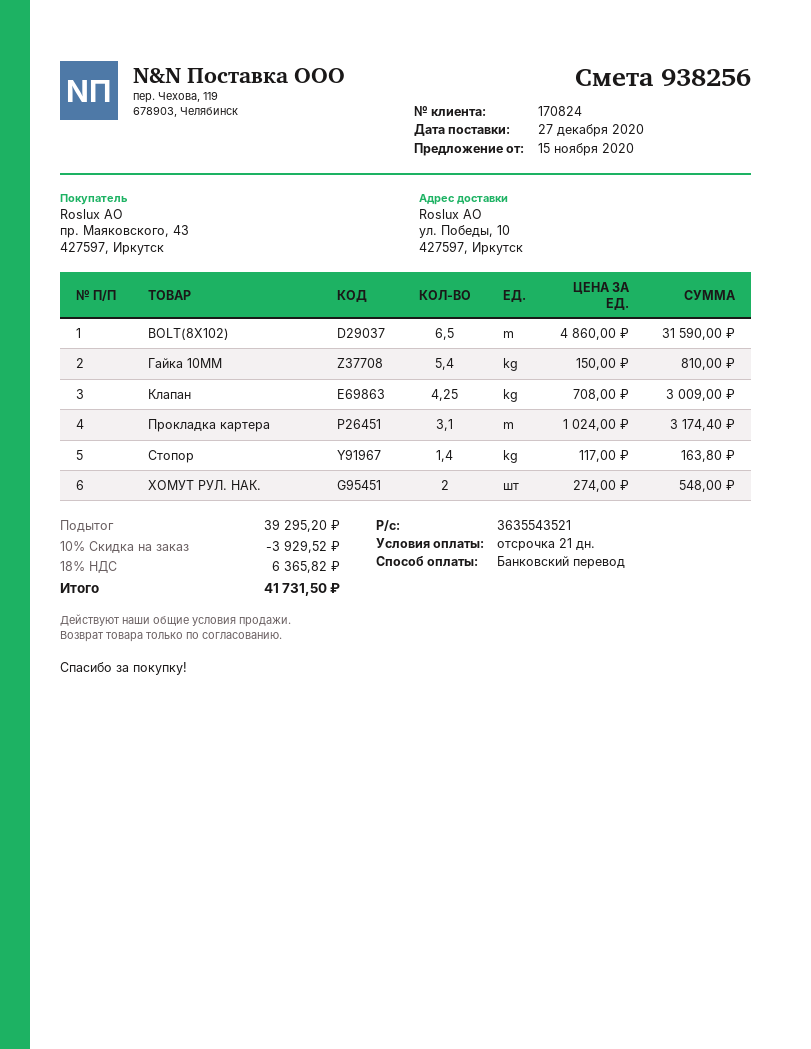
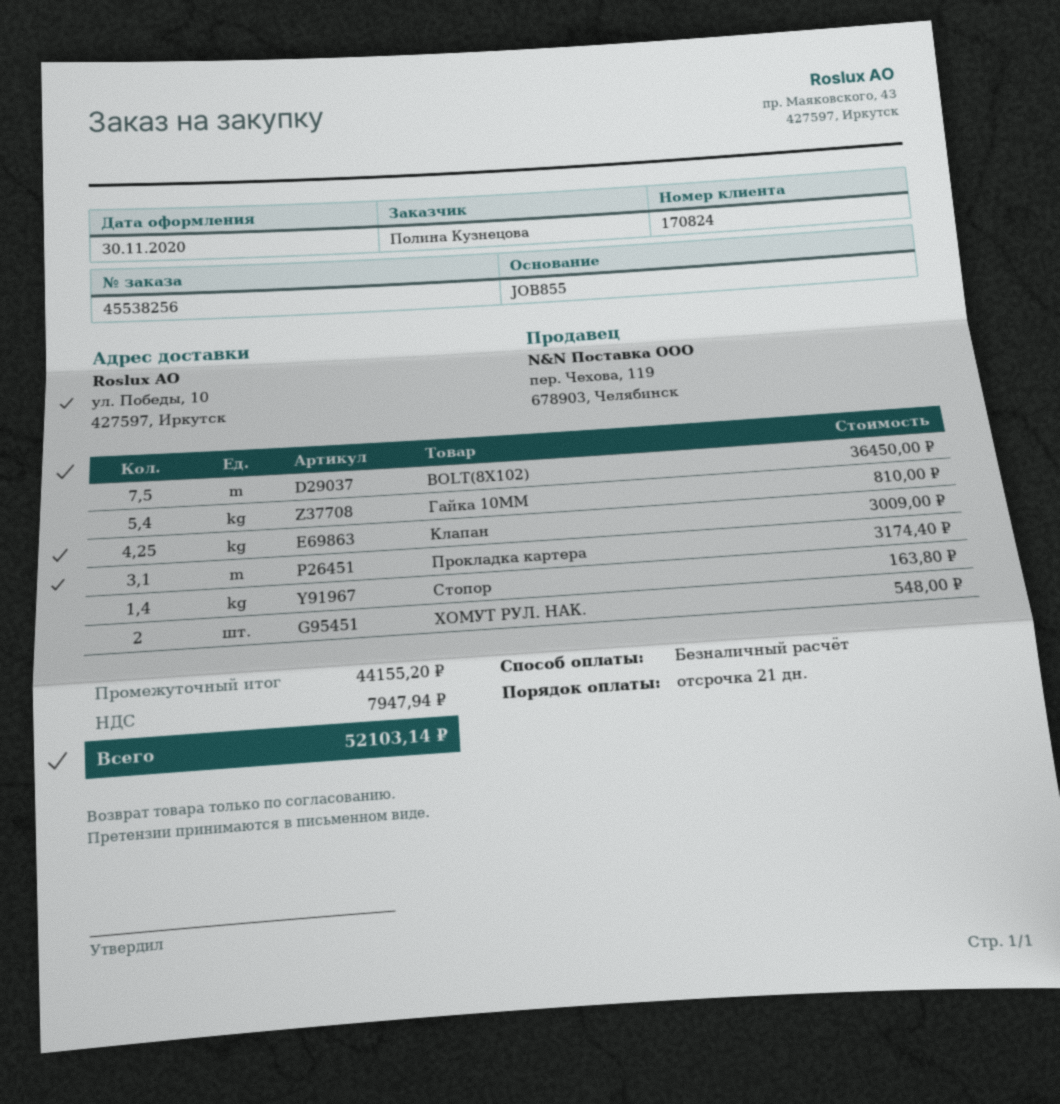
BOLT(8X102): 6.5 for 31590.00 -> 7.5 for 36450.00
subtotal: 39295.20 -> 44155.20
discount: 10% = 3929.52 -> none
tax: 6365.82 -> 7947.94
total: 41731.50 -> 52103.14

